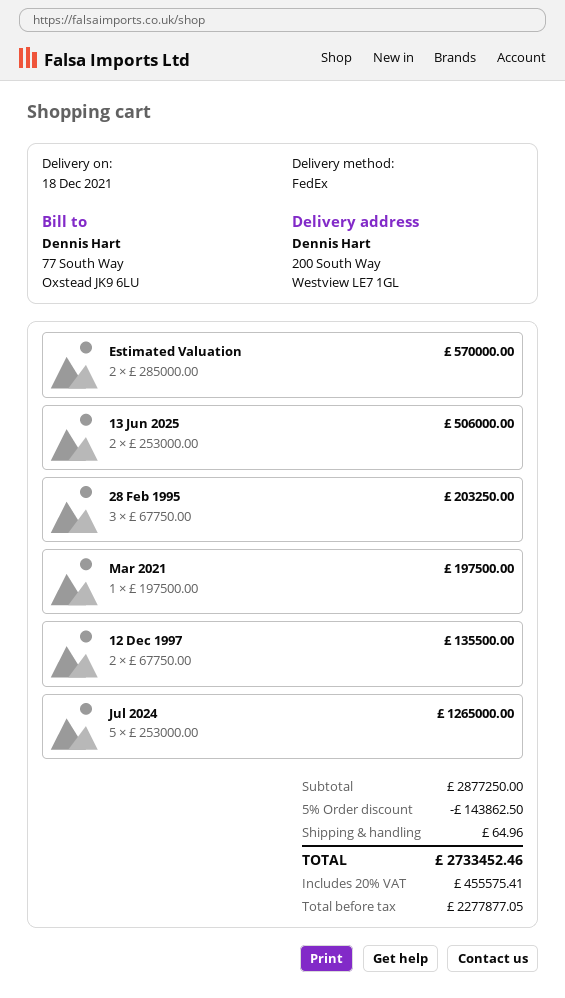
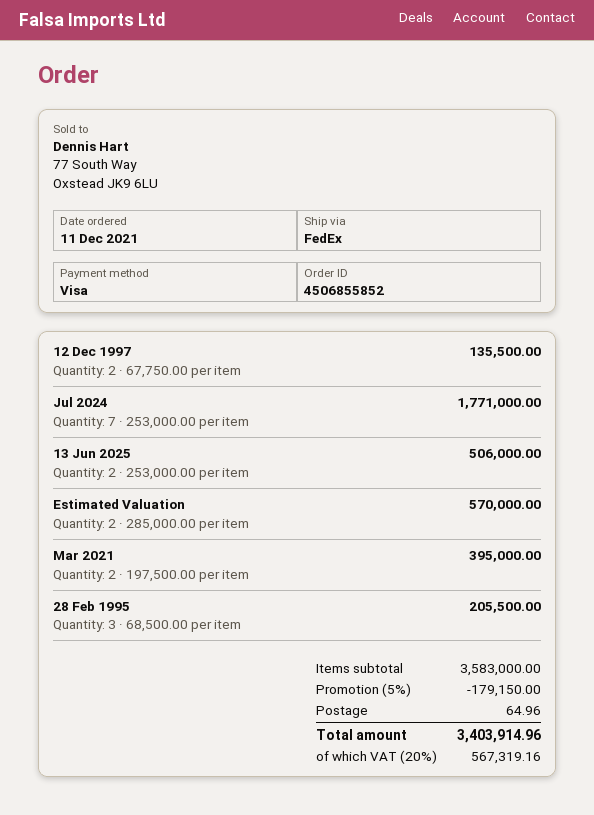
28 Feb 1995: 3 x 67750.00 = 203250.00 -> 3 x 68500.00 = 205500.00
Mar 2021: 1 x 197500.00 = 197500.00 -> 2 x 197500.00 = 395000.00
Jul 2024: 5 x 253000.00 = 1265000.00 -> 7 x 253000.00 = 1771000.00
subtotal: 2877250.00 -> 3583000.00
discount: 5% = 143862.50 -> 5% = 179150.00
tax: 20% = 455575.41 -> 20% = 567319.16
total: 2733452.46 -> 3403914.96

